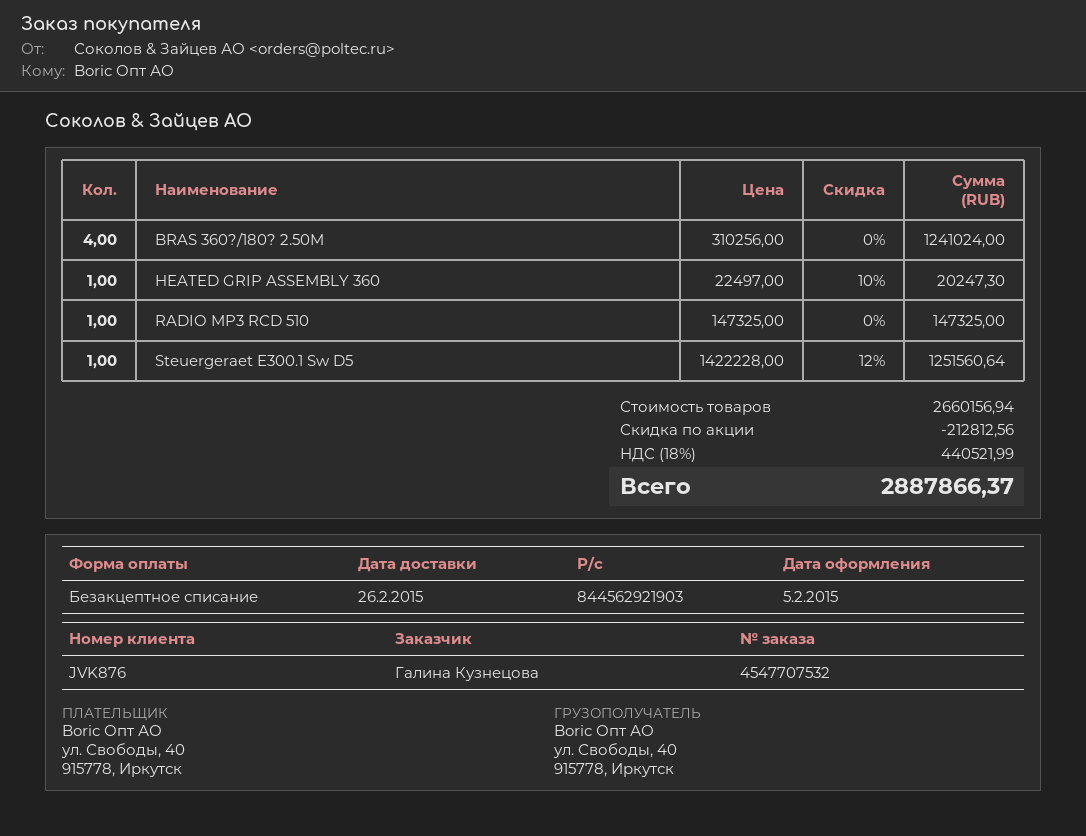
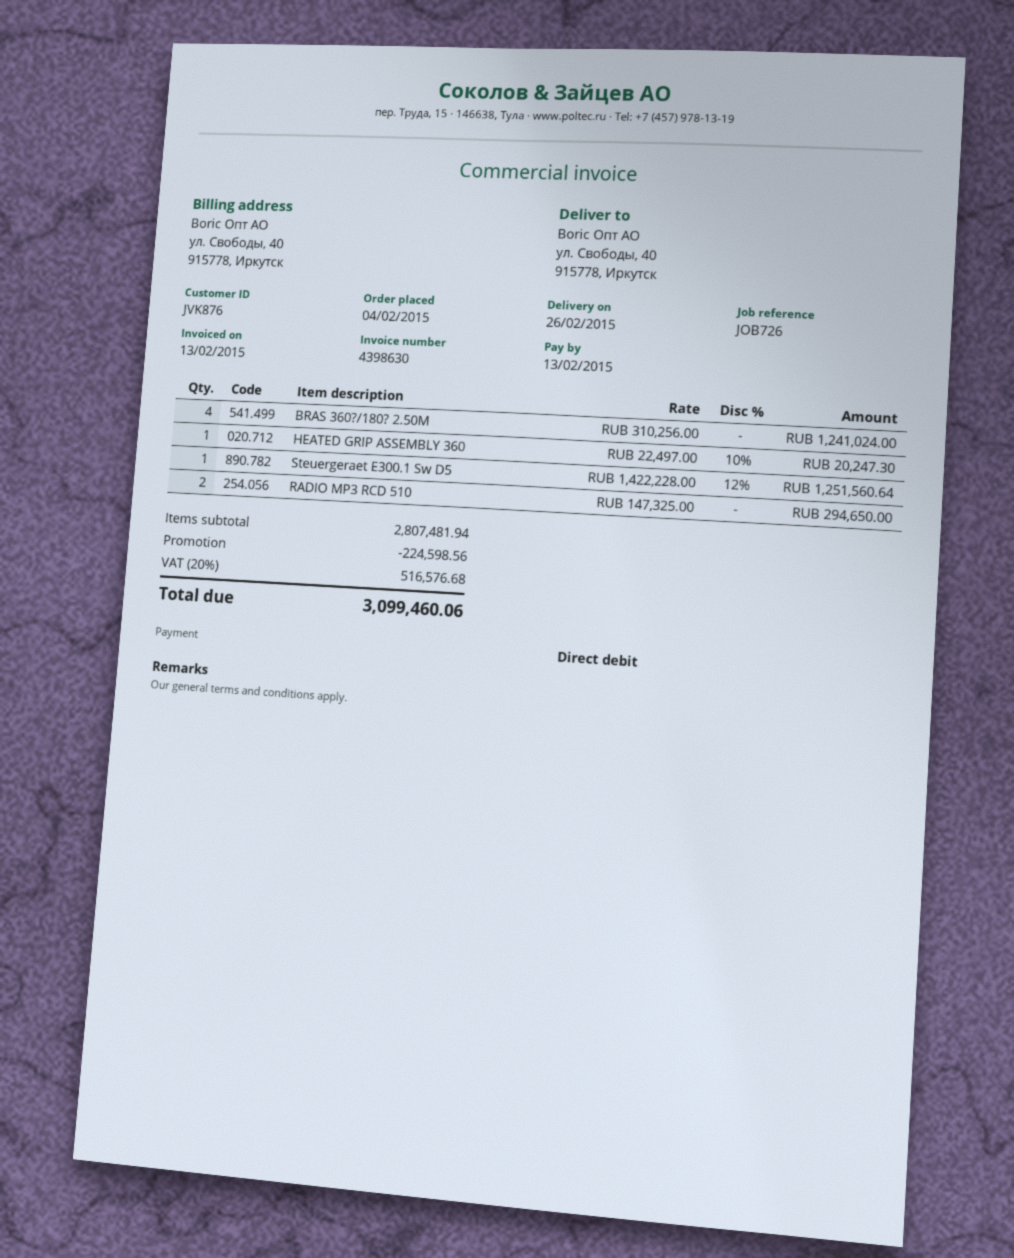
order date: 2015-02-05 -> 2015-02-04
RADIO MP3 RCD 510: 1 x 147325.00 = 147325.00 -> 2 x 147325.00 = 294650.00
subtotal: 2660156.94 -> 2807481.94
discount: 212812.56 -> 224598.56
tax: 18% = 440521.99 -> 20% = 516576.68
total: 2887866.37 -> 3099460.06

